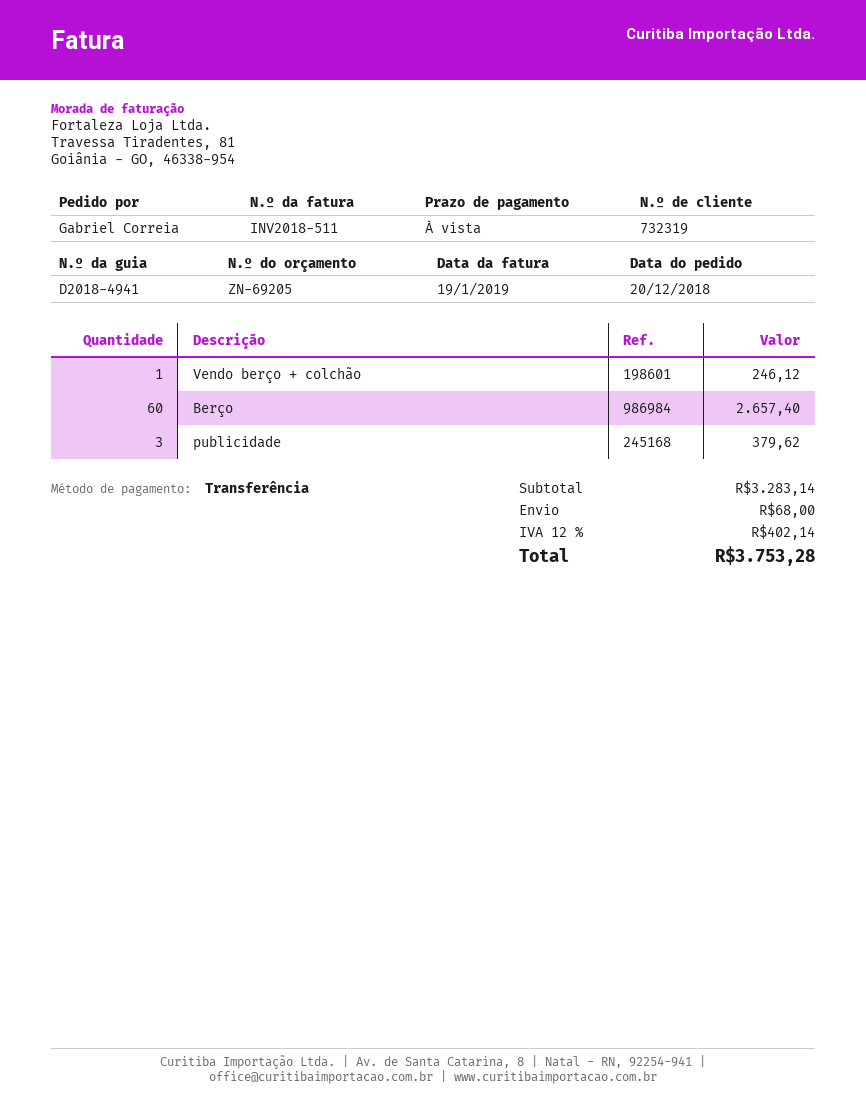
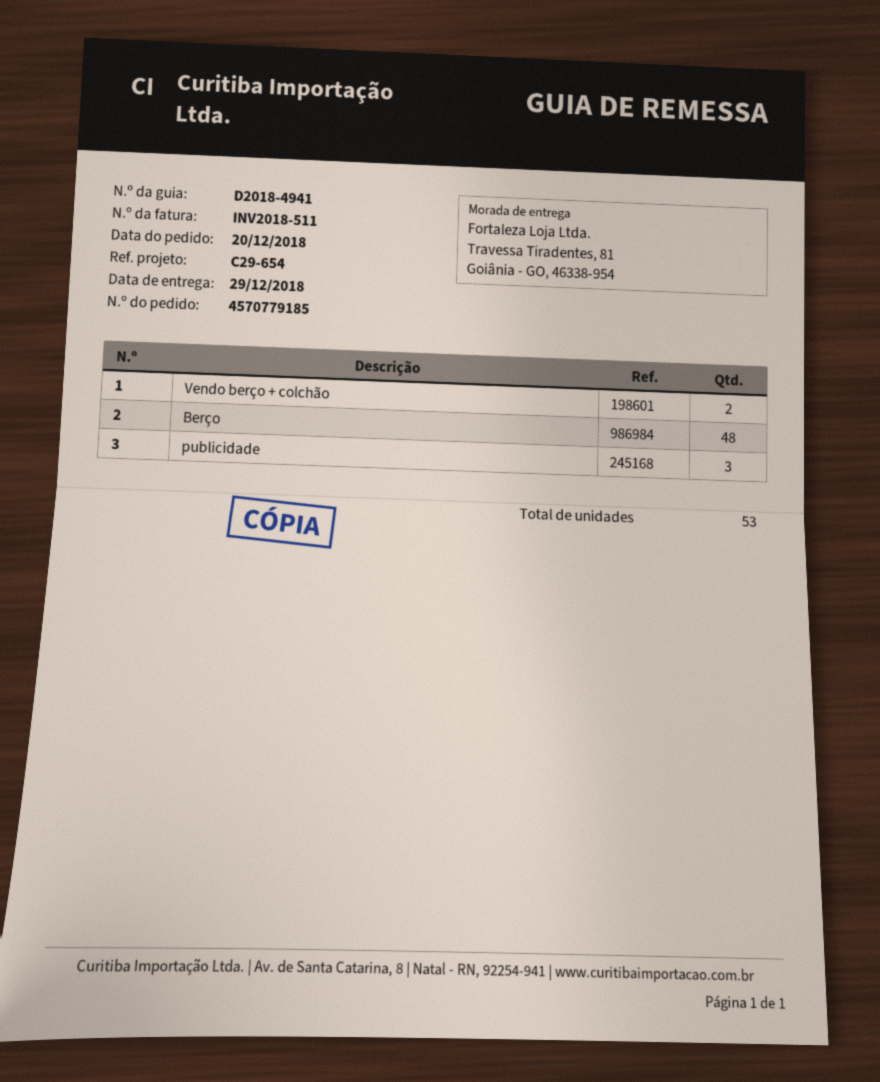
Vendo berço + colchão: 1 -> 2
Berço: 60 -> 48

